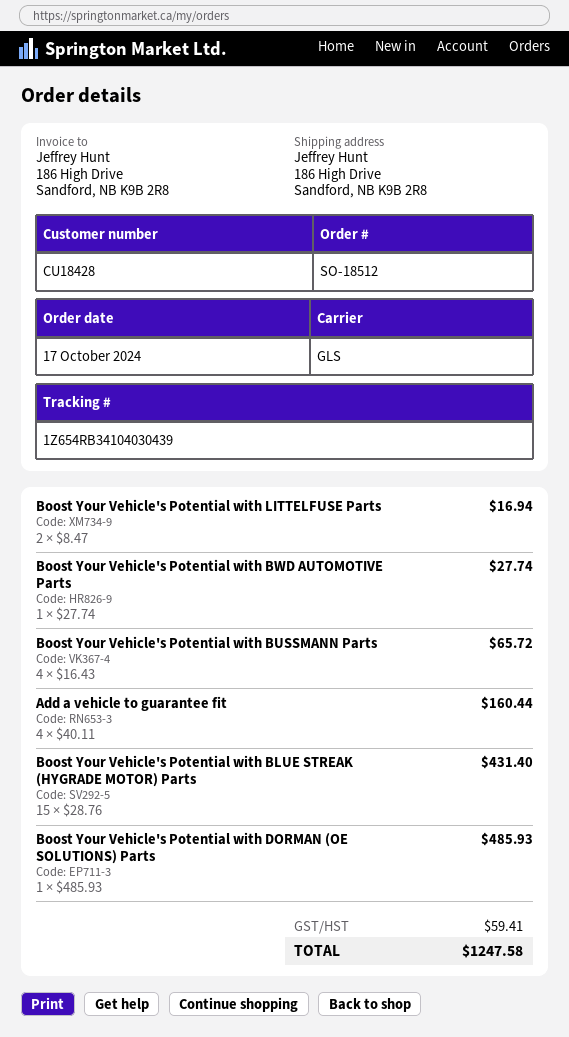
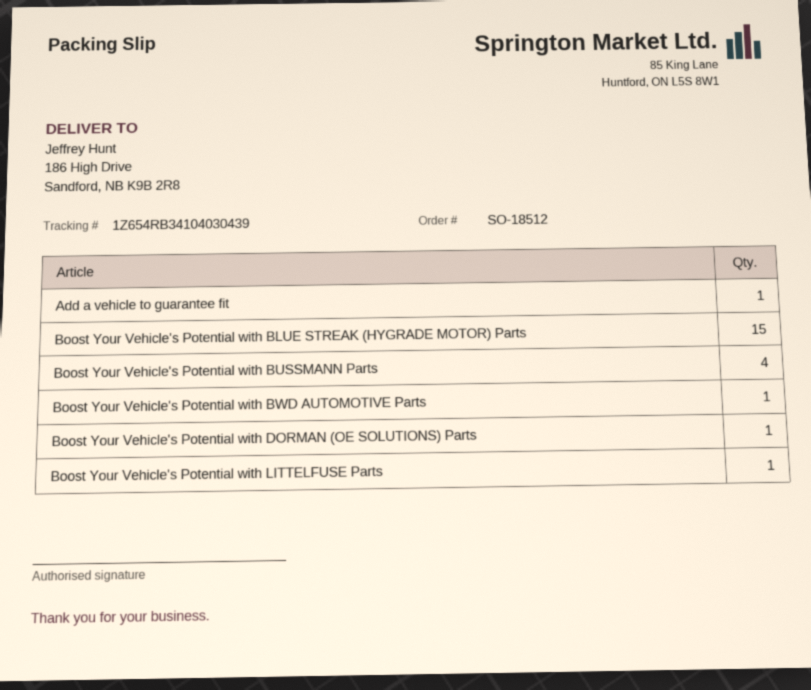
Boost Your Vehicle's Potential with LITTELFUSE Parts: 2 -> 1
Add a vehicle to guarantee fit: 4 -> 1

